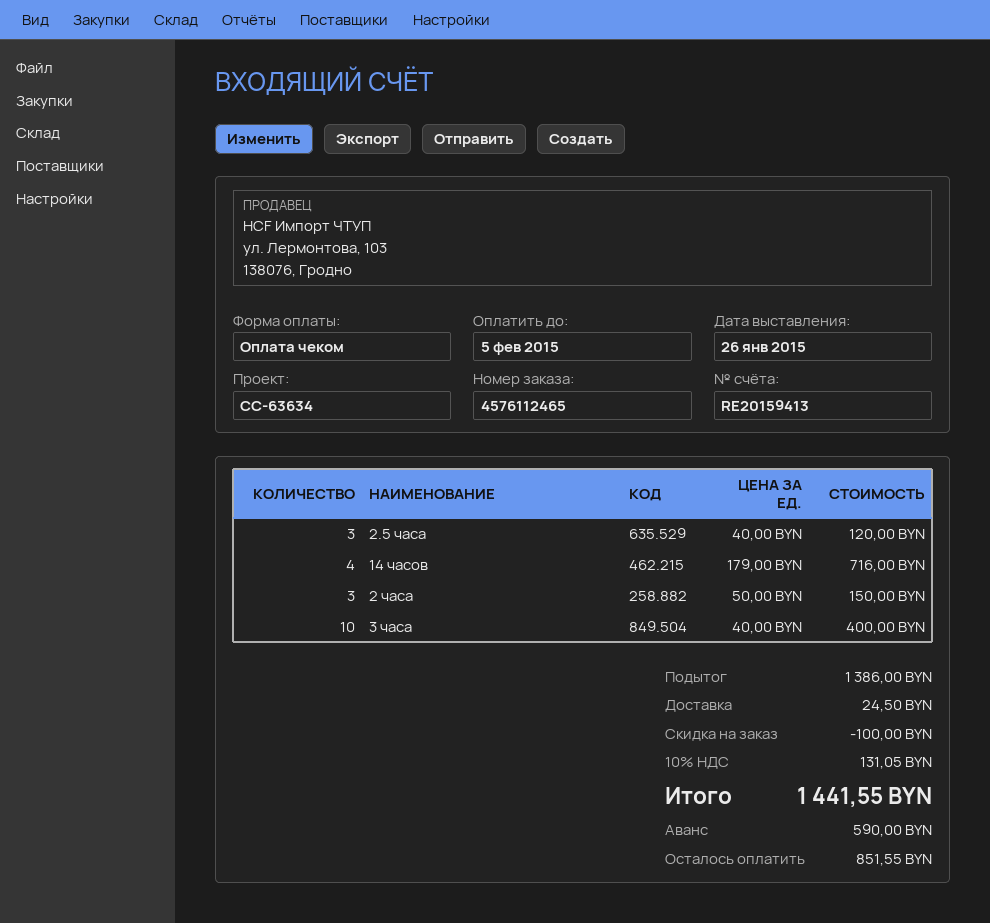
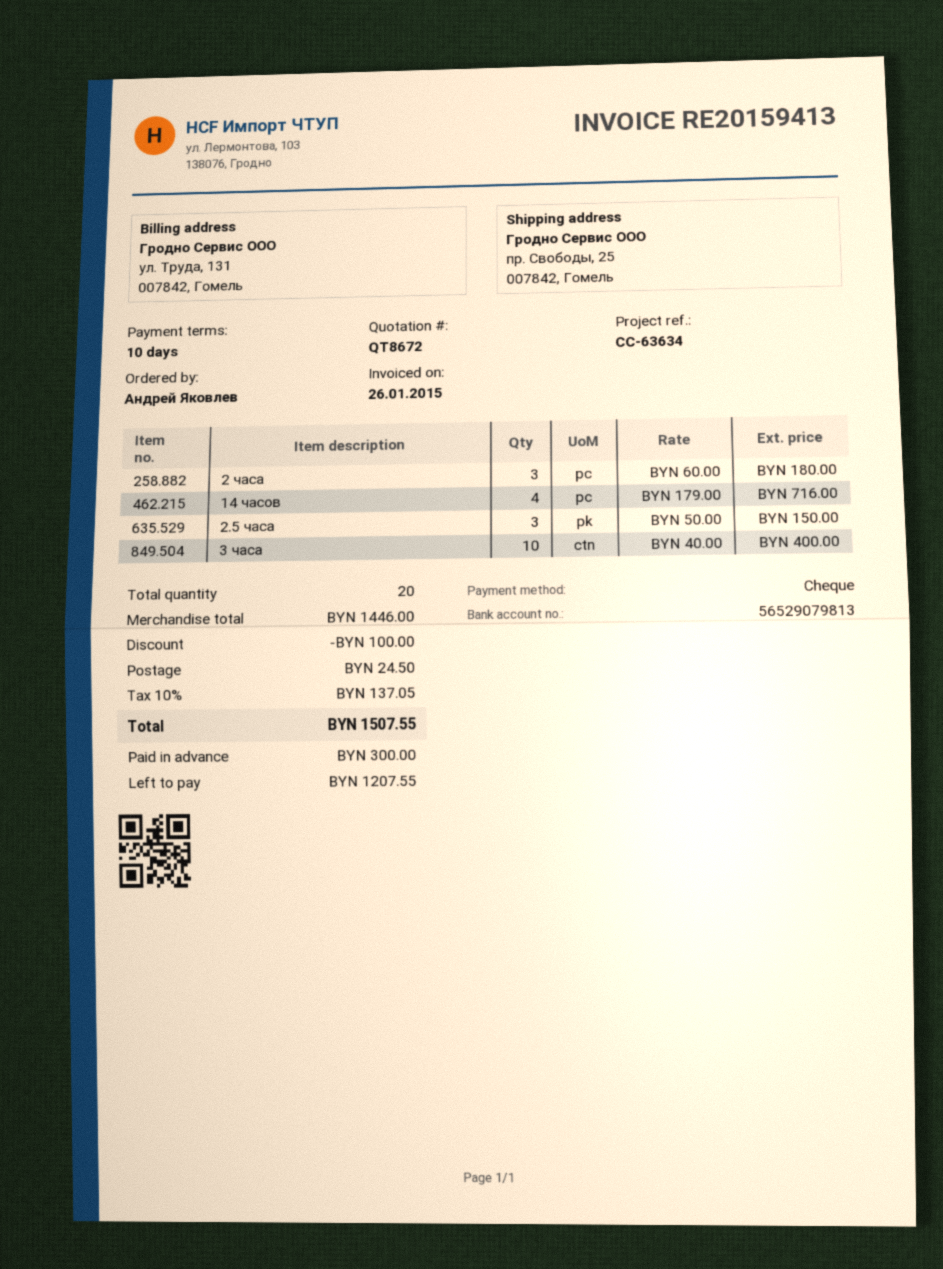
2.5 часа: 3 x 40.00 = 120.00 -> 3 x 50.00 = 150.00
2 часа: 3 x 50.00 = 150.00 -> 3 x 60.00 = 180.00
subtotal: 1386.00 -> 1446.00
tax: 10% = 131.05 -> 10% = 137.05
total: 1441.55 -> 1507.55
deposit: 590.00 -> 300.00
balance: 851.55 -> 1207.55

